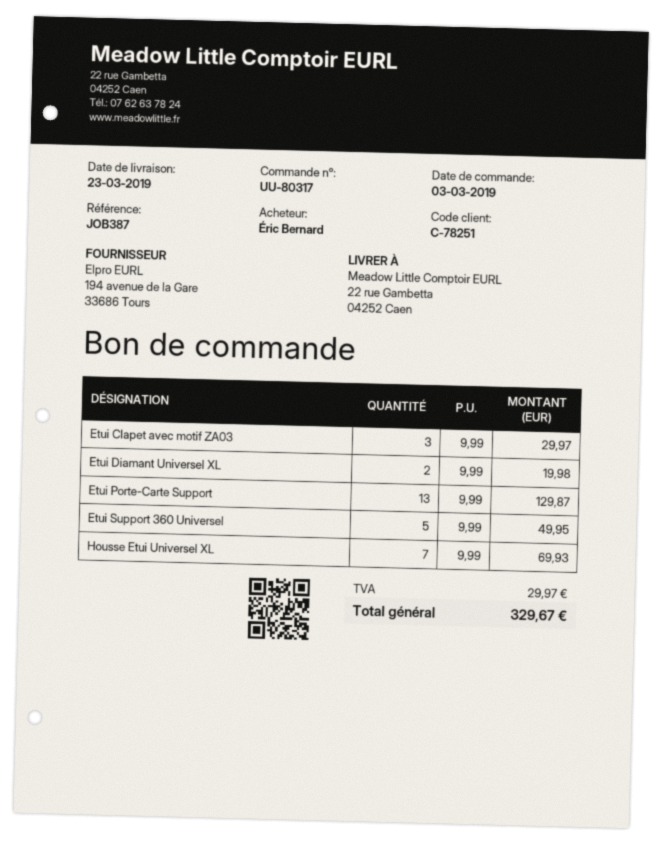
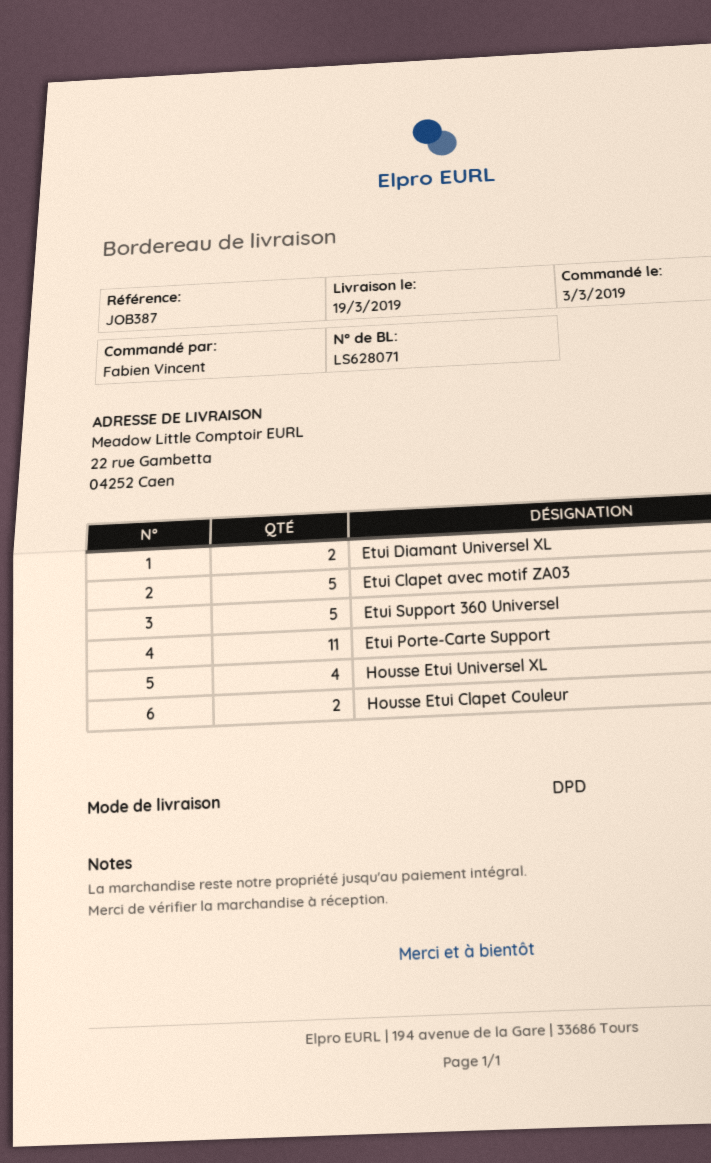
delivery date: 2019-03-23 -> 2019-03-19
ordered by: Éric Bernard -> Fabien Vincent
Etui Clapet avec motif ZA03: 3 -> 5
Etui Porte-Carte Support: 13 -> 11
Housse Etui Universel XL: 7 -> 4
Housse Etui Clapet Couleur: none -> 2

